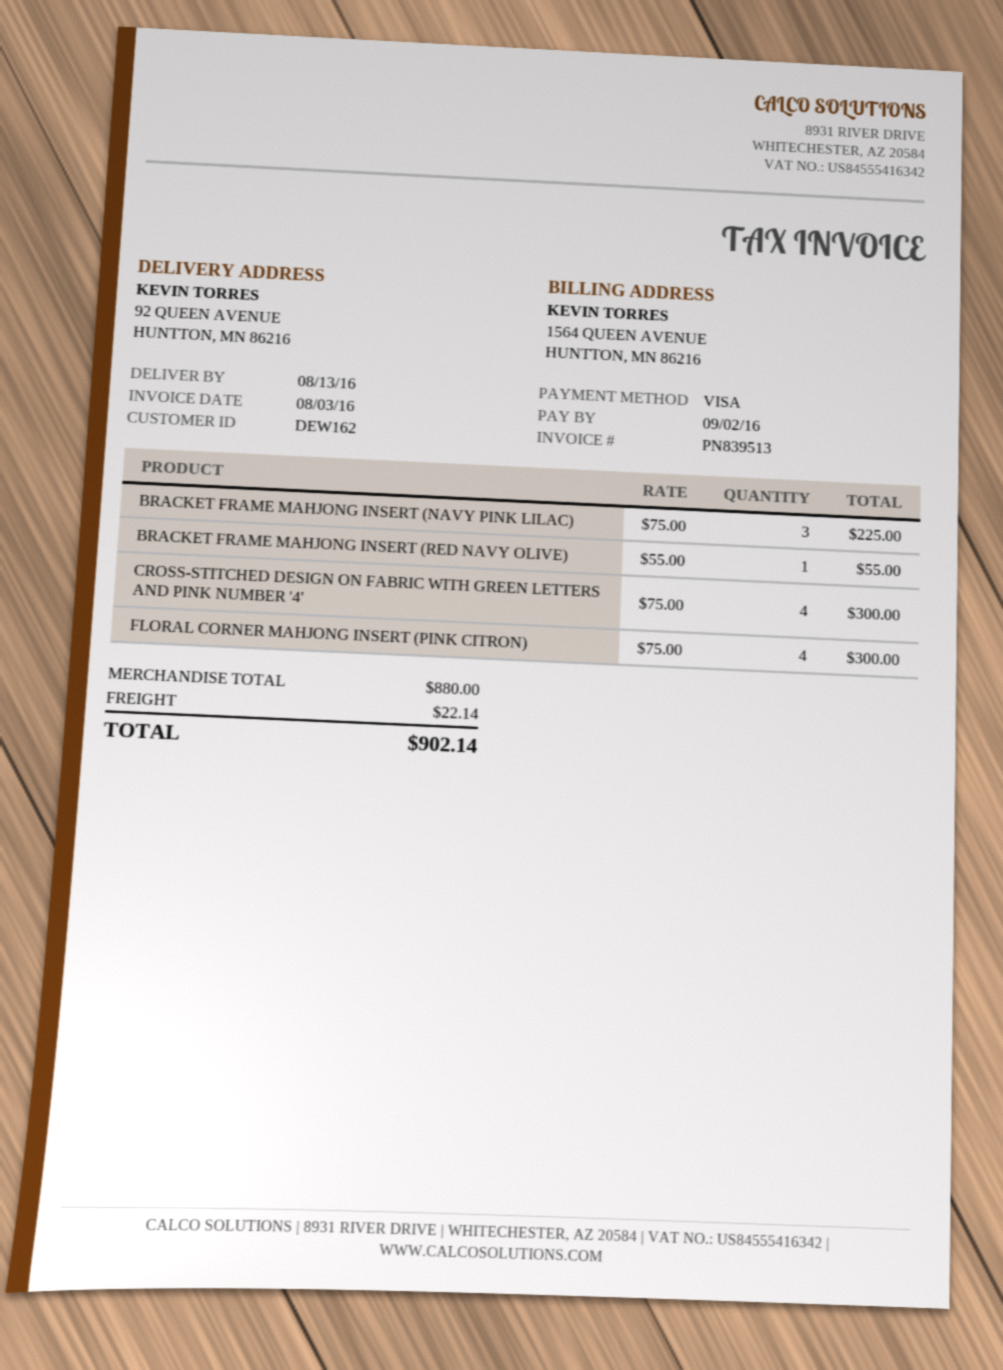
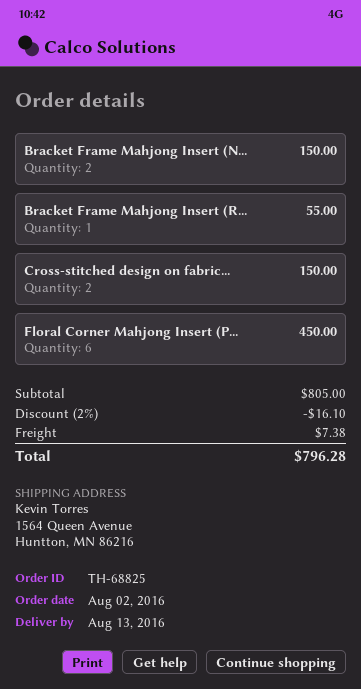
ship to: 92 QUEEN AVENUE, HUNTTON, MN 86216 -> 1564 Queen Avenue, Huntton, MN 86216
BRACKET FRAME MAHJONG INSERT (NAVY PINK LILAC): 3 for 225.00 -> 2 for 150.00
CROSS-STITCHED DESIGN ON FABRIC WITH GREEN LETTERS AND PINK NUMBER '4': 4 for 300.00 -> 2 for 150.00
FLORAL CORNER MAHJONG INSERT (PINK CITRON): 4 for 300.00 -> 6 for 450.00
subtotal: 880.00 -> 805.00
discount: none -> 2% = 16.10
shipping: 22.14 -> 7.38
total: 902.14 -> 796.28

